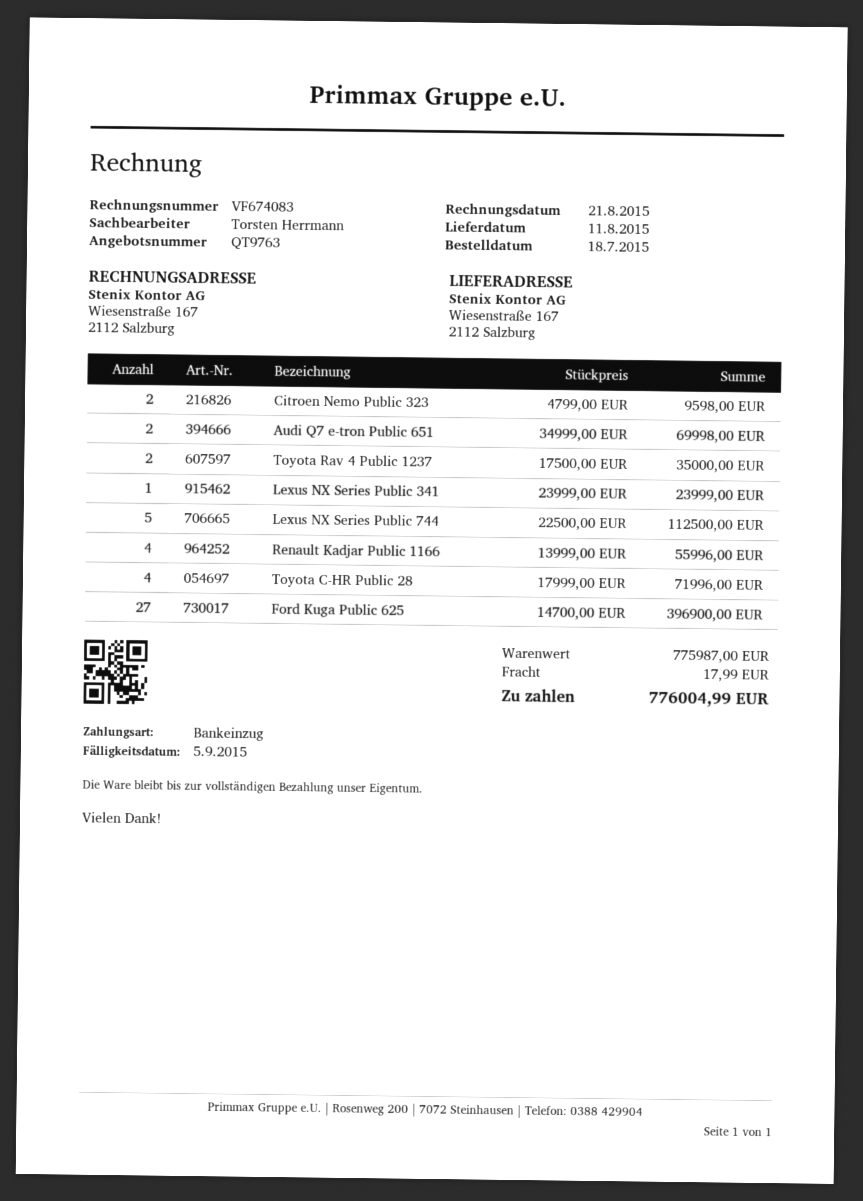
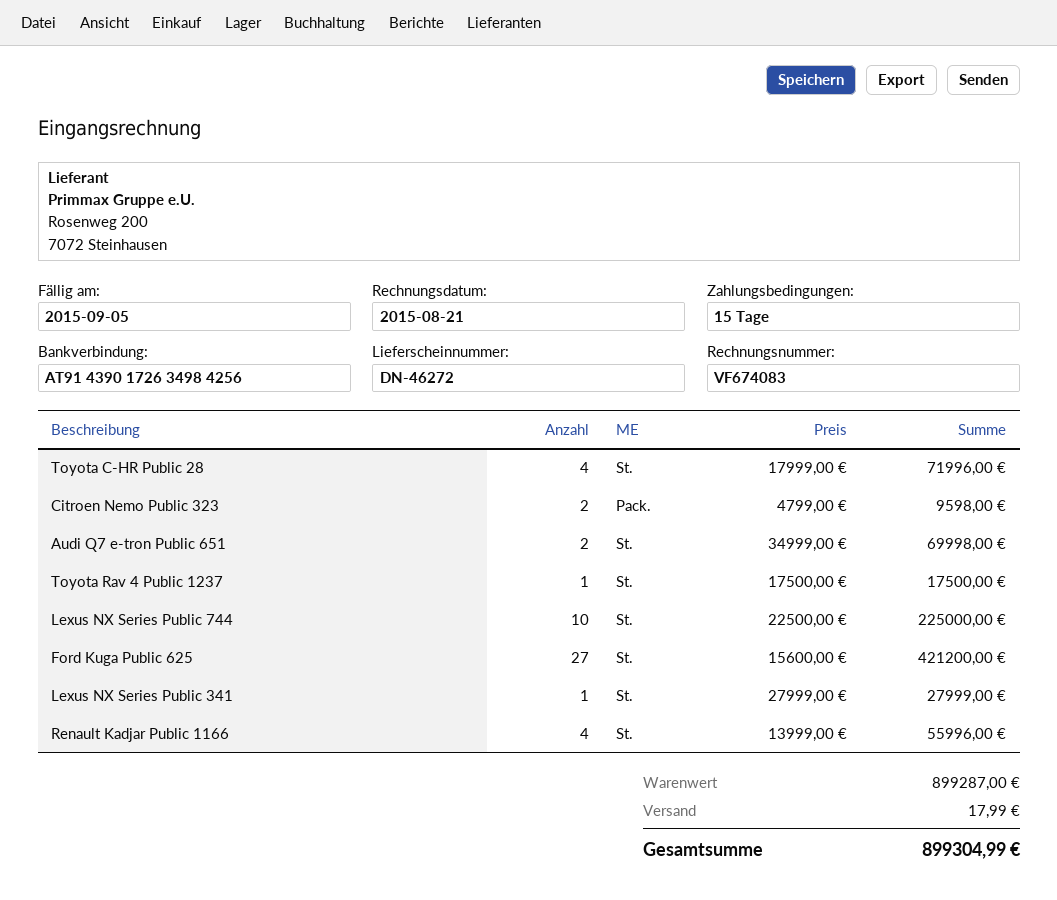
Toyota Rav 4 Public 1237: 2 x 17500.00 = 35000.00 -> 1 x 17500.00 = 17500.00
Lexus NX Series Public 341: 1 x 23999.00 = 23999.00 -> 1 x 27999.00 = 27999.00
Lexus NX Series Public 744: 5 x 22500.00 = 112500.00 -> 10 x 22500.00 = 225000.00
Ford Kuga Public 625: 27 x 14700.00 = 396900.00 -> 27 x 15600.00 = 421200.00
subtotal: 775987.00 -> 899287.00
total: 776004.99 -> 899304.99

